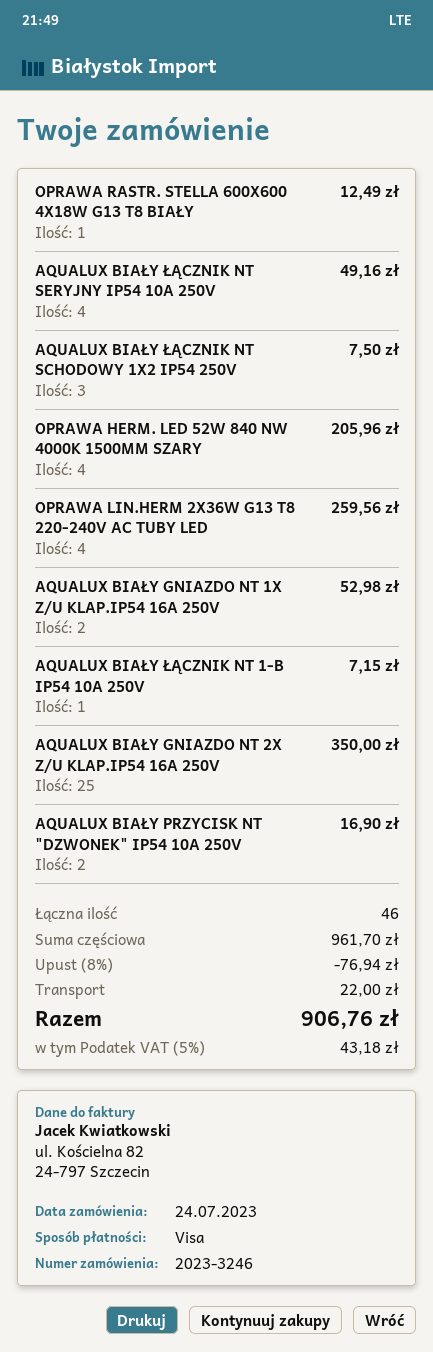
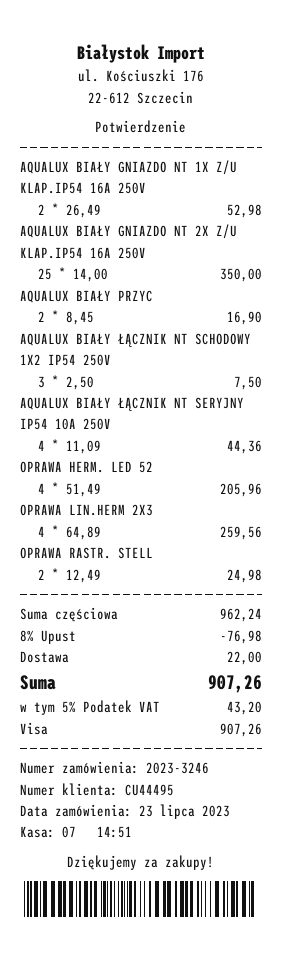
order date: 2023-07-24 -> 2023-07-23
OPRAWA RASTR. STELLA 600X600 4X18W G13 T8 BIAŁY: 1 for 12.49 -> 2 for 24.98
AQUALUX BIAŁY ŁĄCZNIK NT SERYJNY IP54 10A 250V: 4 for 49.16 -> 4 for 44.36
AQUALUX BIAŁY ŁĄCZNIK NT 1-B IP54 10A 250V: 1 for 7.15 -> none
subtotal: 961.70 -> 962.24
discount: 8% = 76.94 -> 8% = 76.98
tax: 5% = 43.18 -> 5% = 43.20
total: 906.76 -> 907.26

